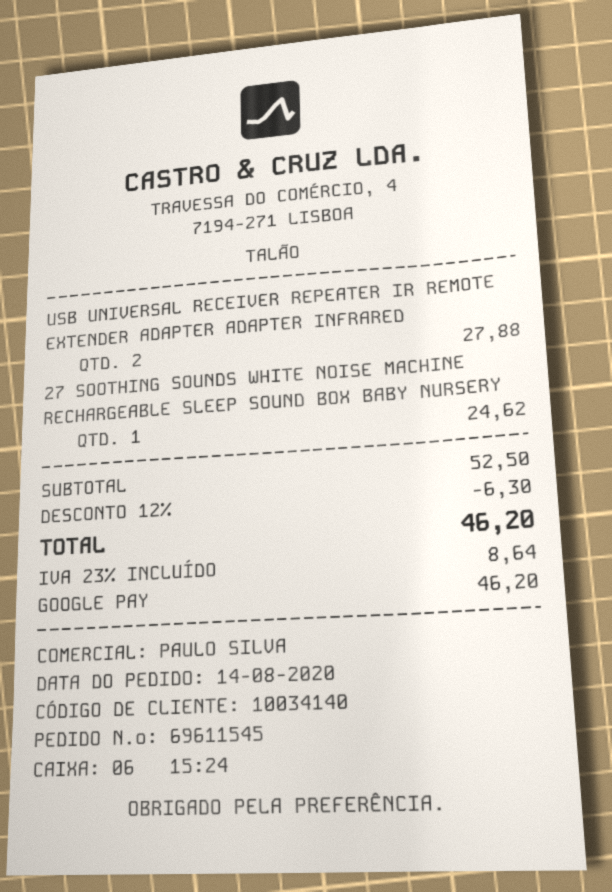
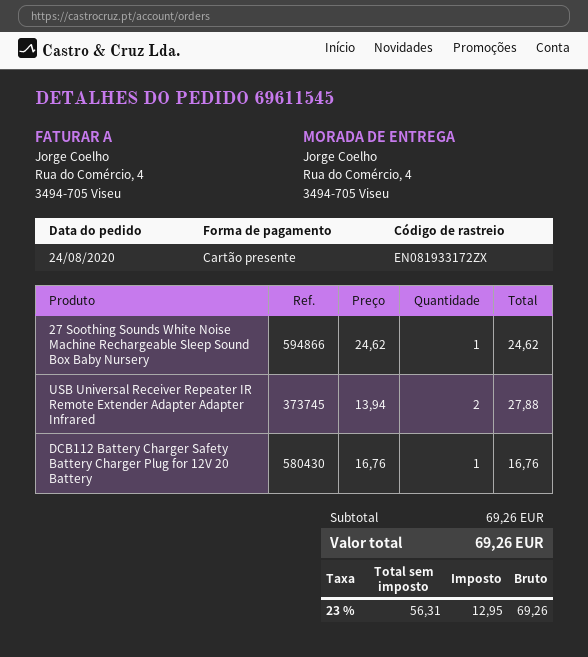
order date: 2020-08-14 -> 2020-08-24
payment method: Google Pay -> gift card
DCB112 Battery Charger Safety Battery Charger Plug for 12V 20 Battery: none -> 1 for 16.76
subtotal: 52.50 -> 69.26
discount: 12% = 6.30 -> none
tax: 23% = 8.64 -> 23% = 12.95
total: 46.20 -> 69.26

